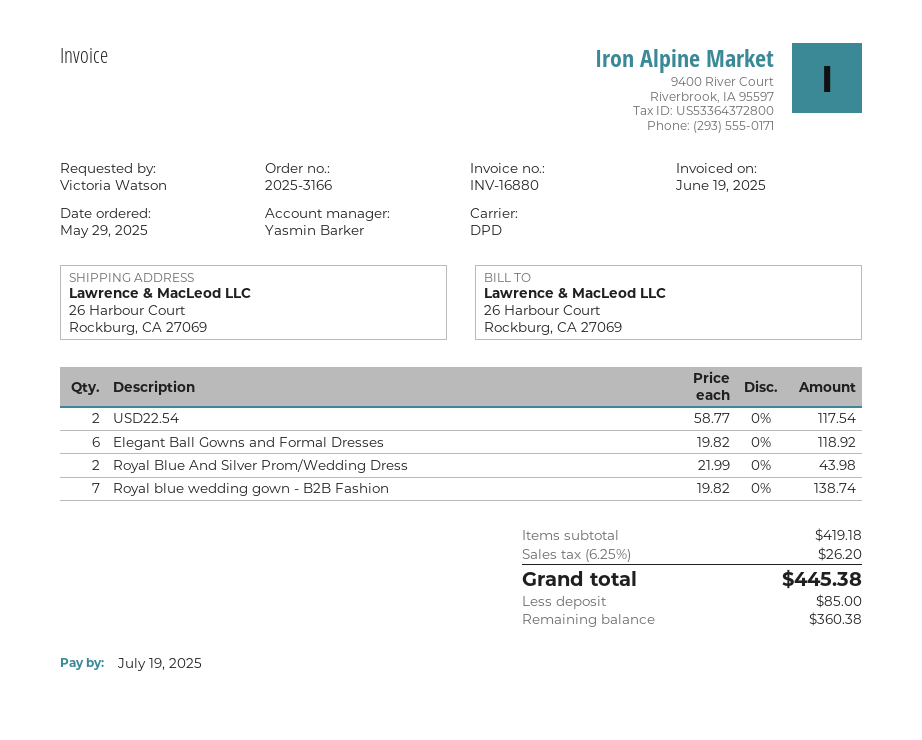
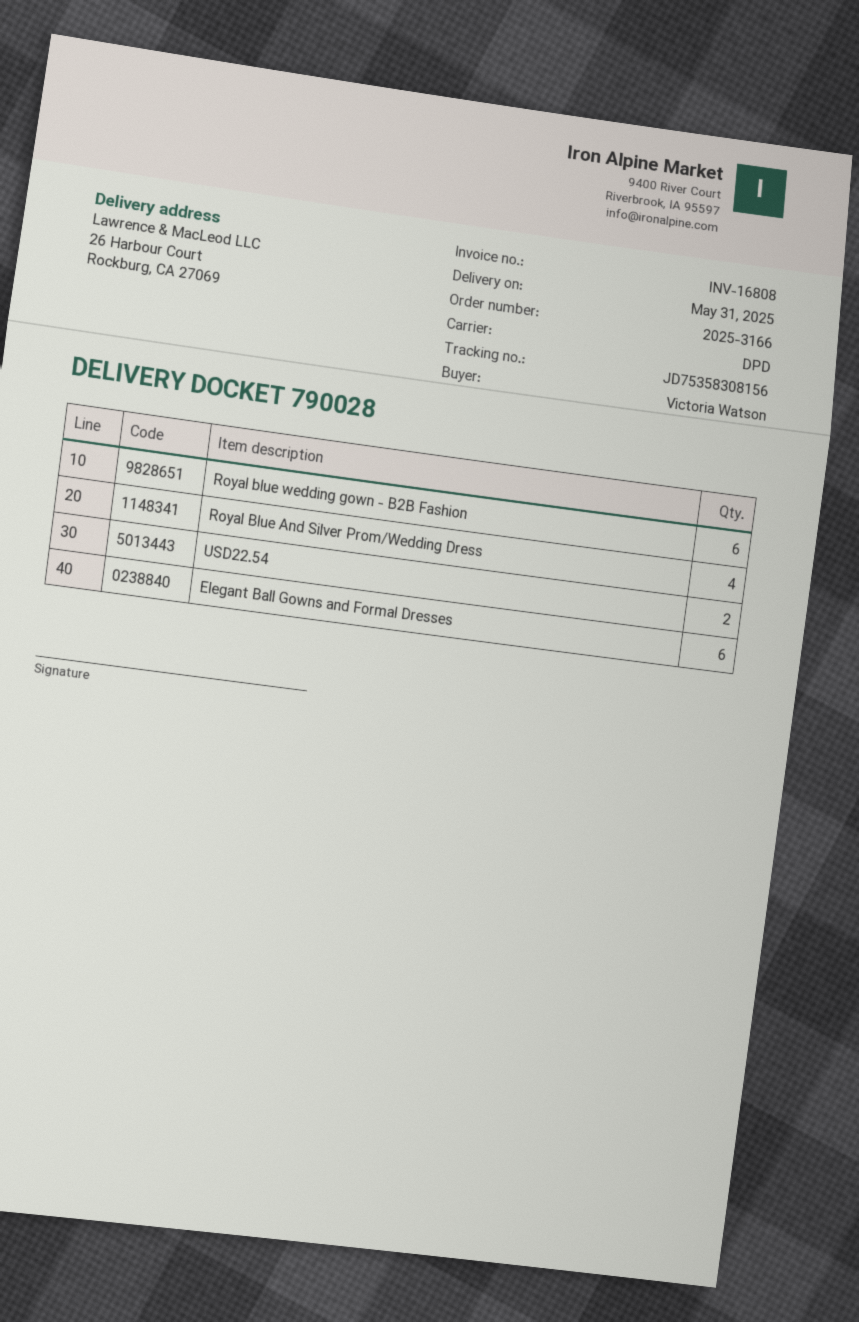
invoice number: INV-16880 -> INV-16808
Royal Blue And Silver Prom/Wedding Dress: 2 -> 4
Royal blue wedding gown - B2B Fashion: 7 -> 6

